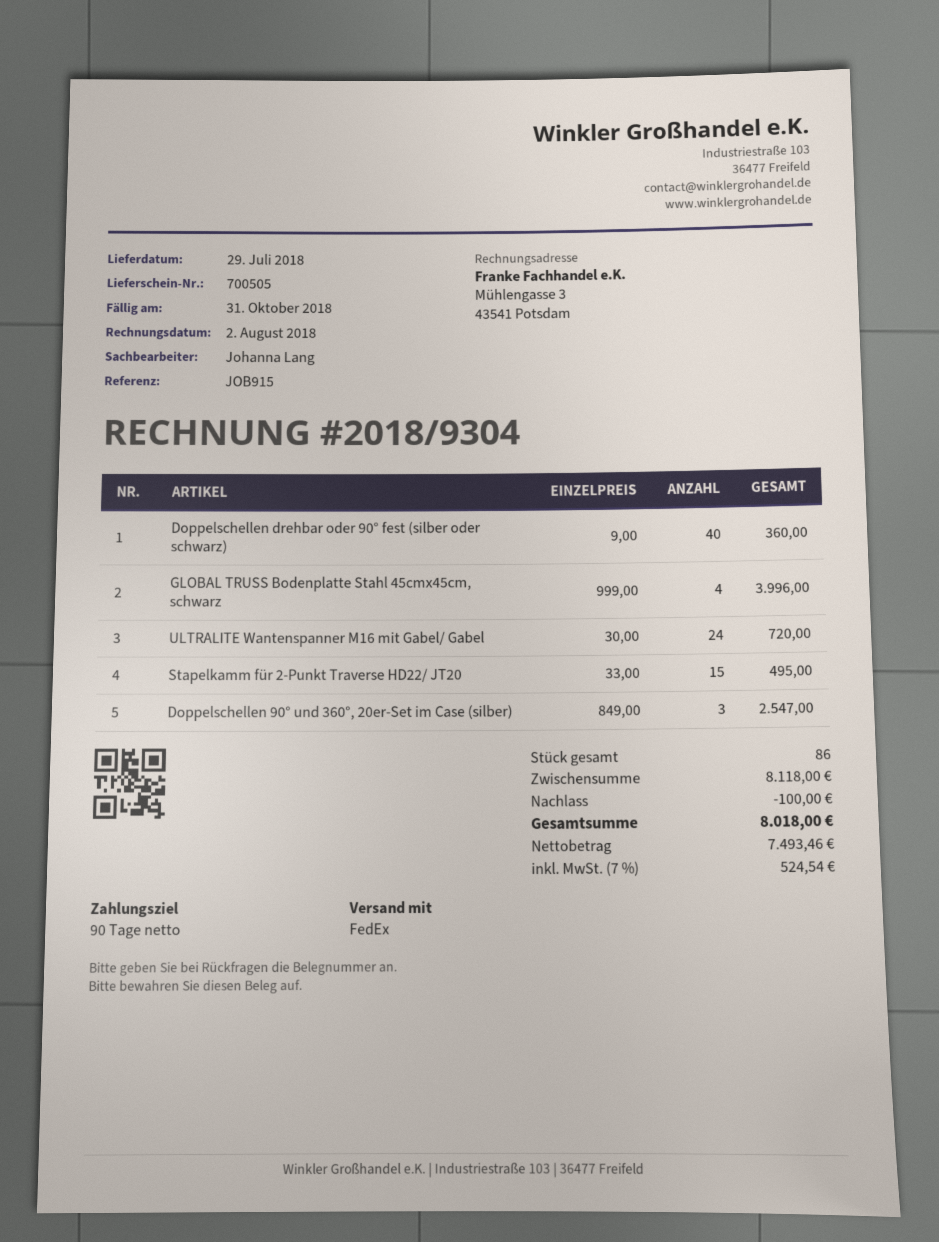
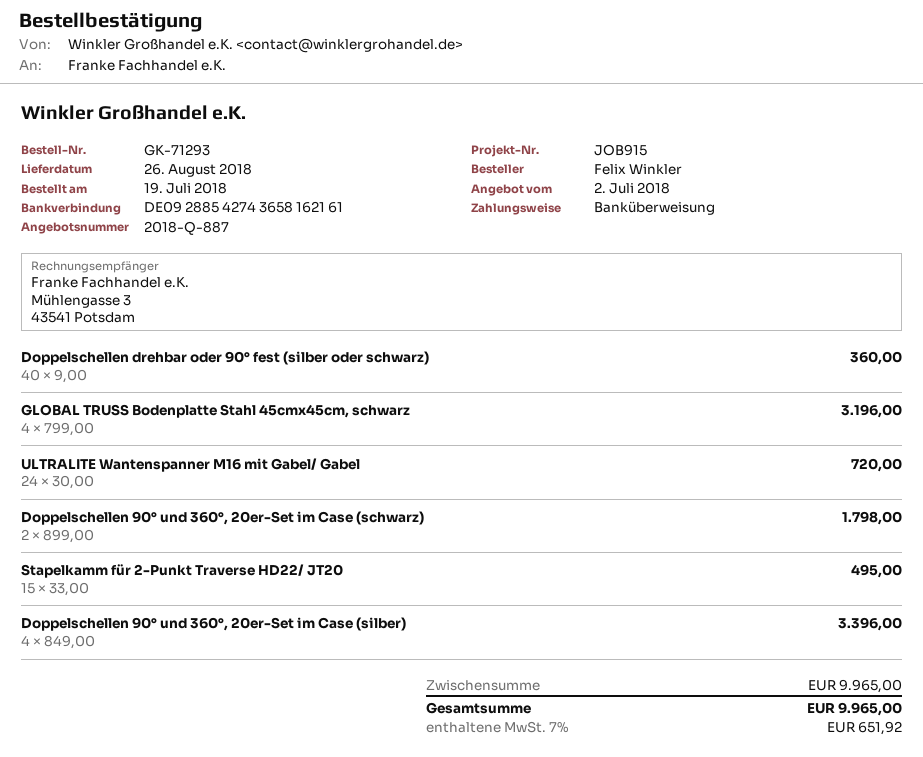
delivery date: 2018-07-29 -> 2018-08-26
GLOBAL TRUSS Bodenplatte Stahl 45cmx45cm, schwarz: 4 x 999.00 = 3996.00 -> 4 x 799.00 = 3196.00
Doppelschellen 90° und 360°, 20er-Set im Case (silber): 3 x 849.00 = 2547.00 -> 4 x 849.00 = 3396.00
Doppelschellen 90° und 360°, 20er-Set im Case (schwarz): none -> 2 x 899.00 = 1798.00
subtotal: 8118.00 -> 9965.00
discount: 100.00 -> none
tax: 7% = 524.54 -> 7% = 651.92
total: 8018.00 -> 9965.00

